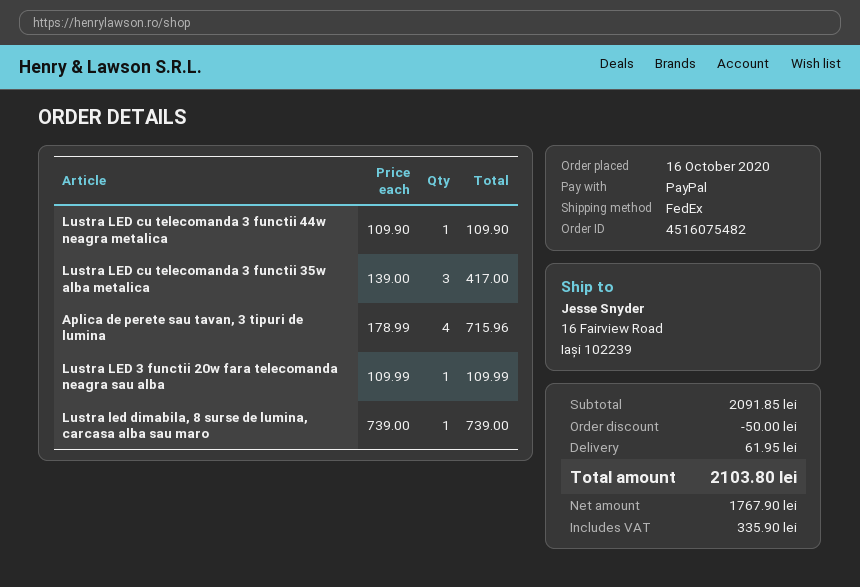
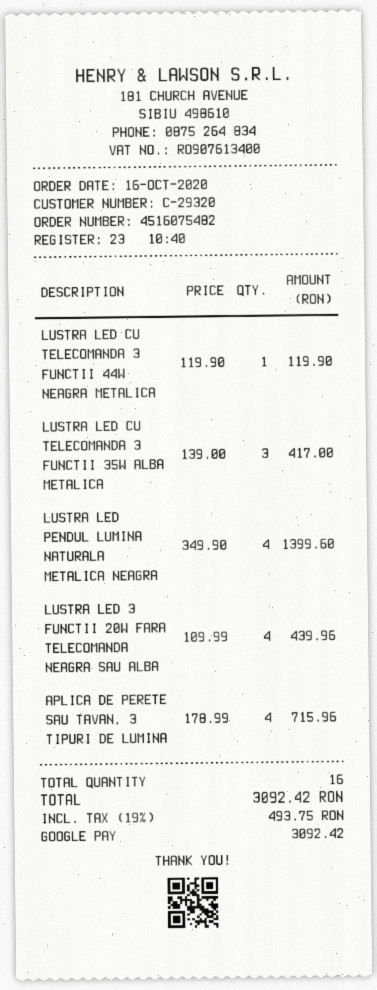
payment method: PayPal -> Google Pay
Lustra LED cu telecomanda 3 functii 44w neagra metalica: 1 x 109.90 = 109.90 -> 1 x 119.90 = 119.90
Lustra LED 3 functii 20w fara telecomanda neagra sau alba: 1 x 109.99 = 109.99 -> 4 x 109.99 = 439.96
Lustra led dimabila, 8 surse de lumina, carcasa alba sau maro: 1 x 739.00 = 739.00 -> none
LUSTRA LED PENDUL LUMINA NATURALA METALICA NEAGRA: none -> 4 x 349.90 = 1399.60
discount: 50.00 -> none
shipping: 61.95 -> none
tax: 335.90 -> 493.75
total: 2103.80 -> 3092.42

